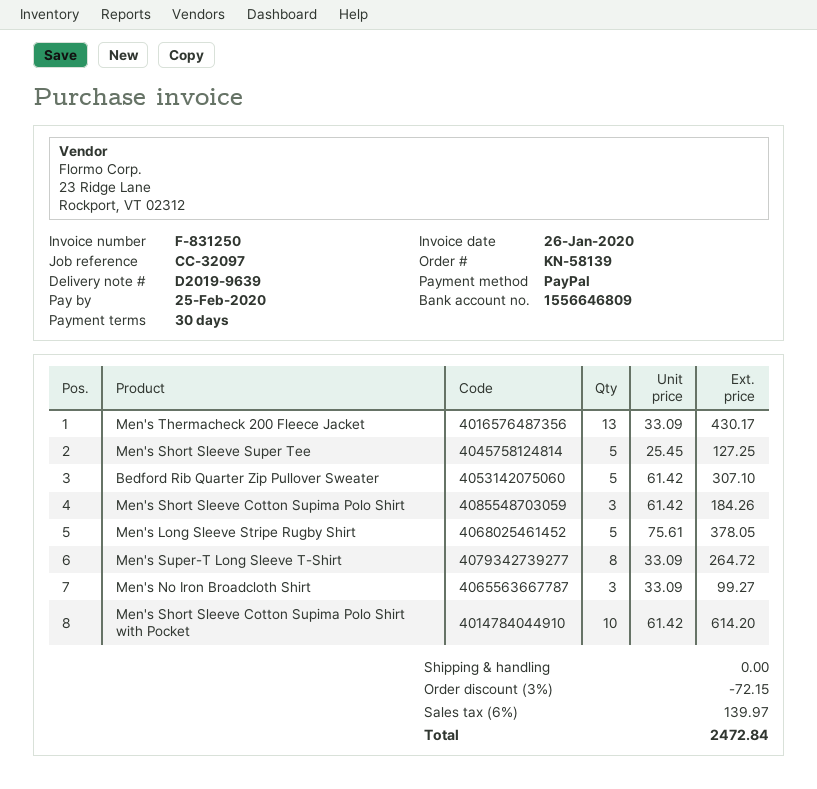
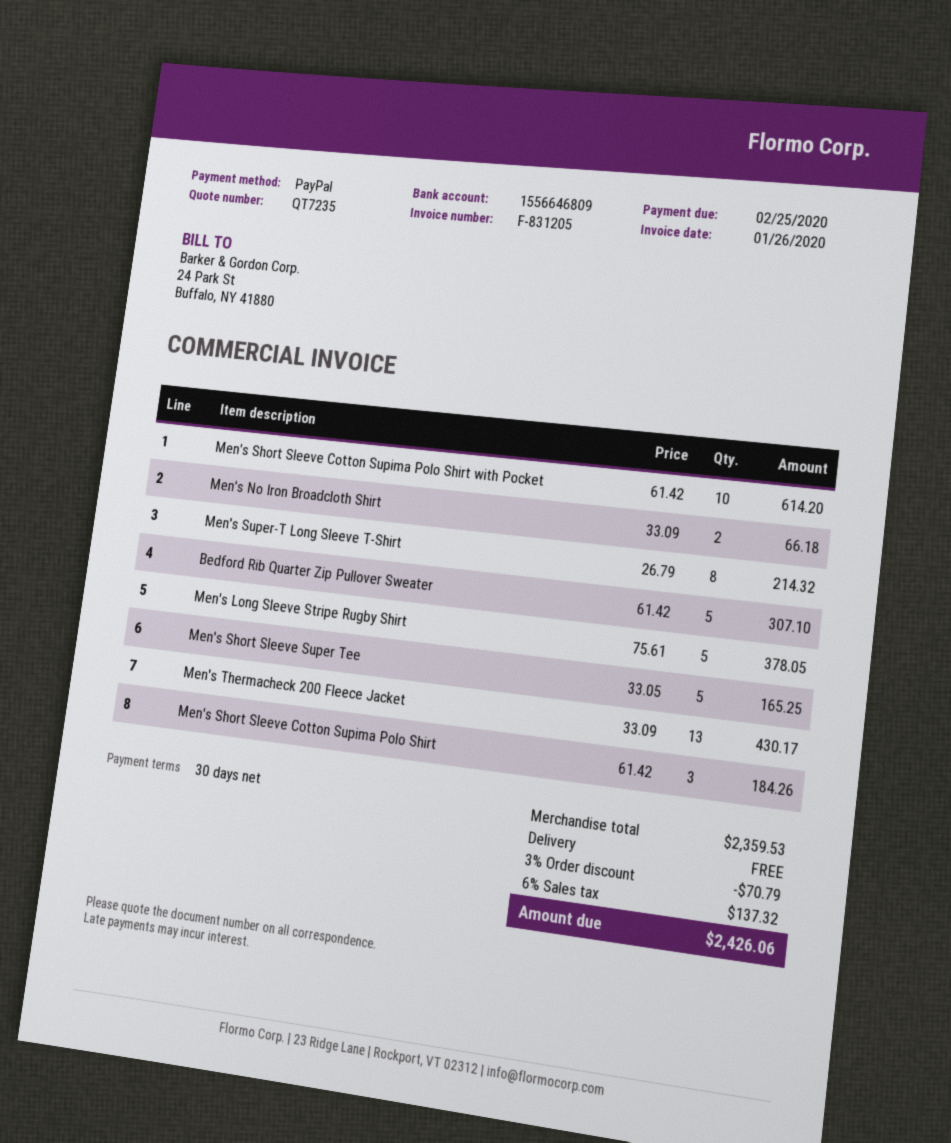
invoice number: F-831250 -> F-831205
Men's Short Sleeve Super Tee: 5 x 25.45 = 127.25 -> 5 x 33.05 = 165.25
Men's Super-T Long Sleeve T-Shirt: 8 x 33.09 = 264.72 -> 8 x 26.79 = 214.32
Men's No Iron Broadcloth Shirt: 3 x 33.09 = 99.27 -> 2 x 33.09 = 66.18
discount: 3% = 72.15 -> 3% = 70.79
tax: 6% = 139.97 -> 6% = 137.32
total: 2472.84 -> 2426.06

